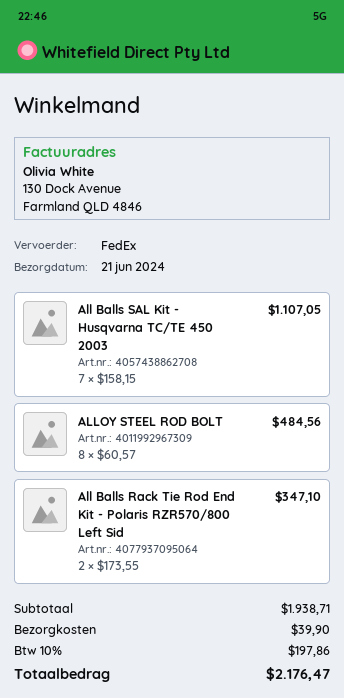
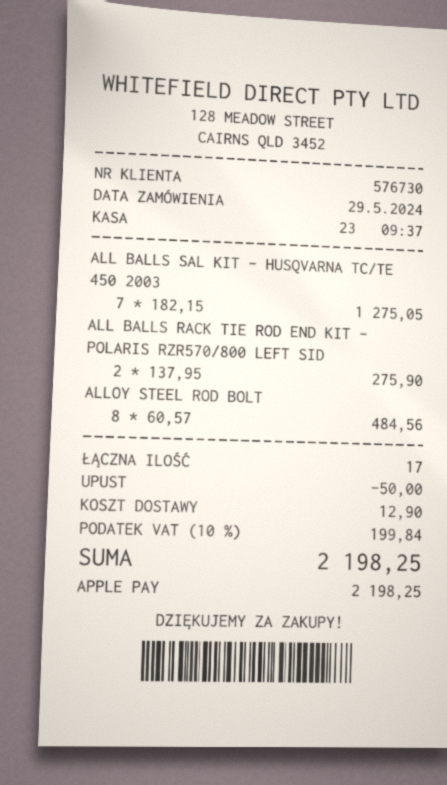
All Balls SAL Kit - Husqvarna TC/TE 450 2003: 7 x 158.15 = 1107.05 -> 7 x 182.15 = 1275.05
All Balls Rack Tie Rod End Kit - Polaris RZR570/800 Left Sid: 2 x 173.55 = 347.10 -> 2 x 137.95 = 275.90
discount: none -> 50.00
shipping: 39.90 -> 12.90
tax: 10% = 197.86 -> 10% = 199.84
total: 2176.47 -> 2198.25

